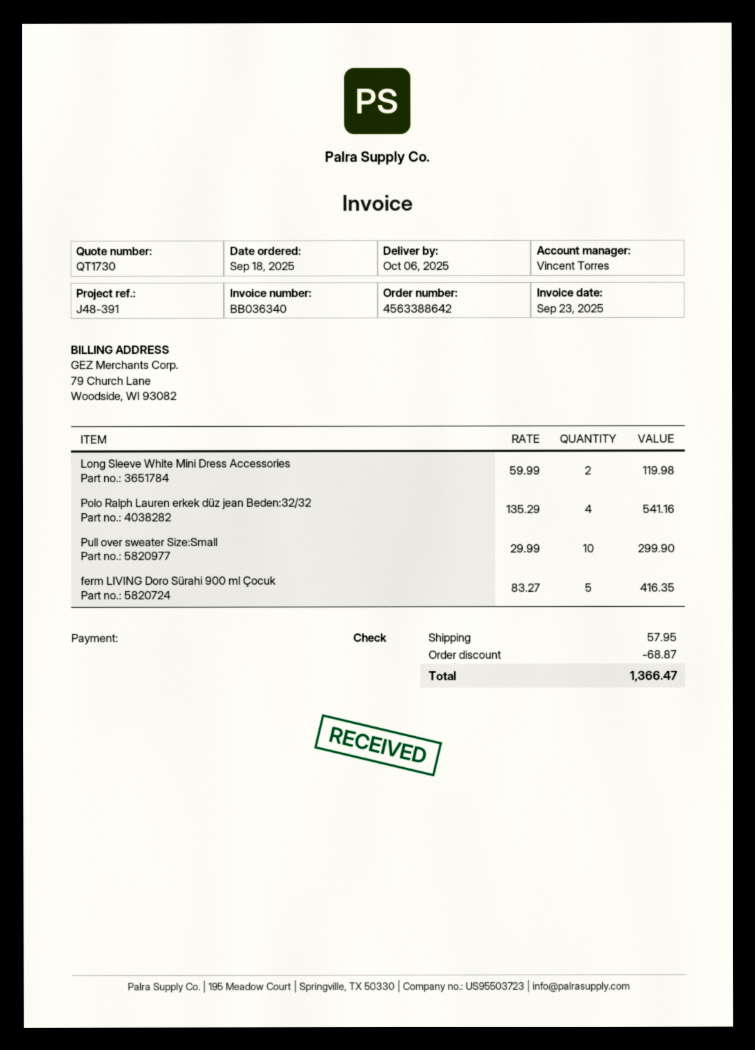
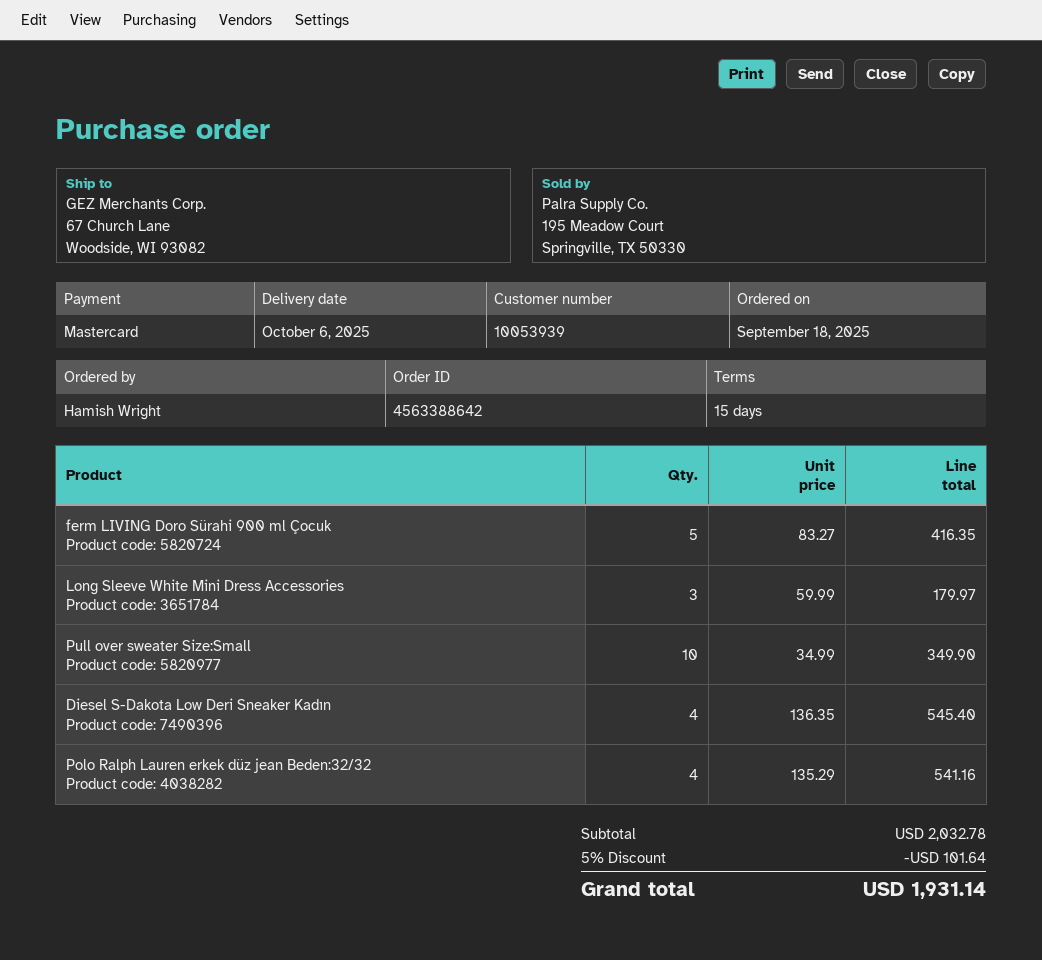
payment method: cheque -> Mastercard
Long Sleeve White Mini Dress Accessories: 2 x 59.99 = 119.98 -> 3 x 59.99 = 179.97
Pull over sweater Size:Small: 10 x 29.99 = 299.90 -> 10 x 34.99 = 349.90
Diesel S-Dakota Low Deri Sneaker Kadın: none -> 4 x 136.35 = 545.40
discount: 68.87 -> 101.64
shipping: 57.95 -> none
total: 1366.47 -> 1931.14

